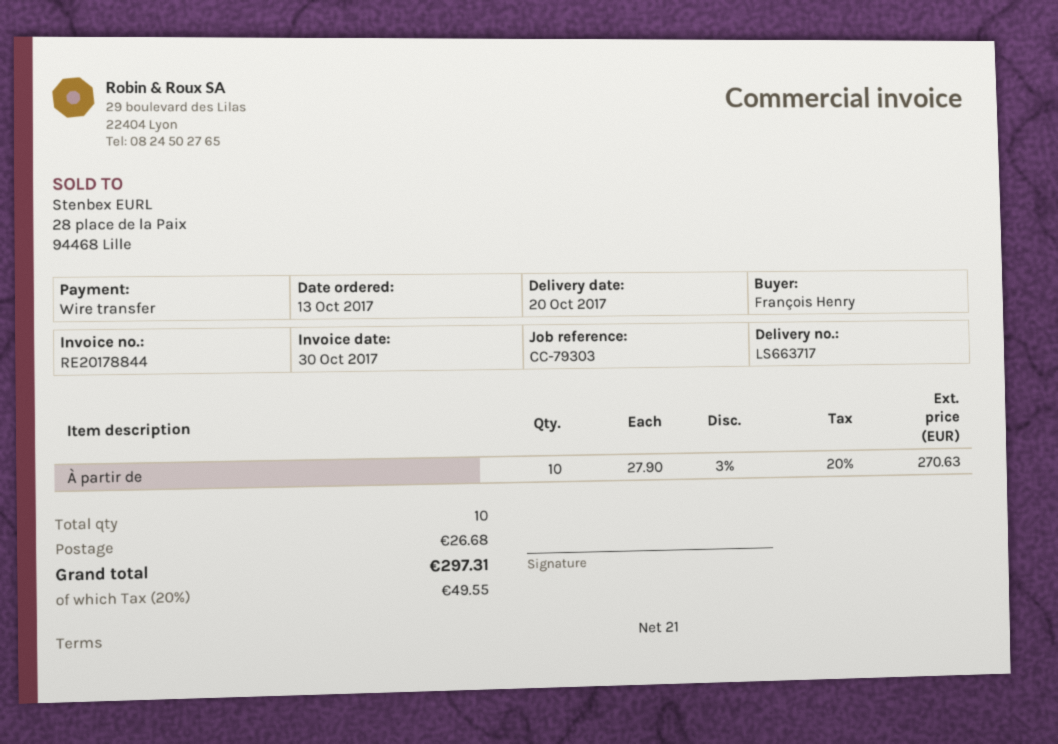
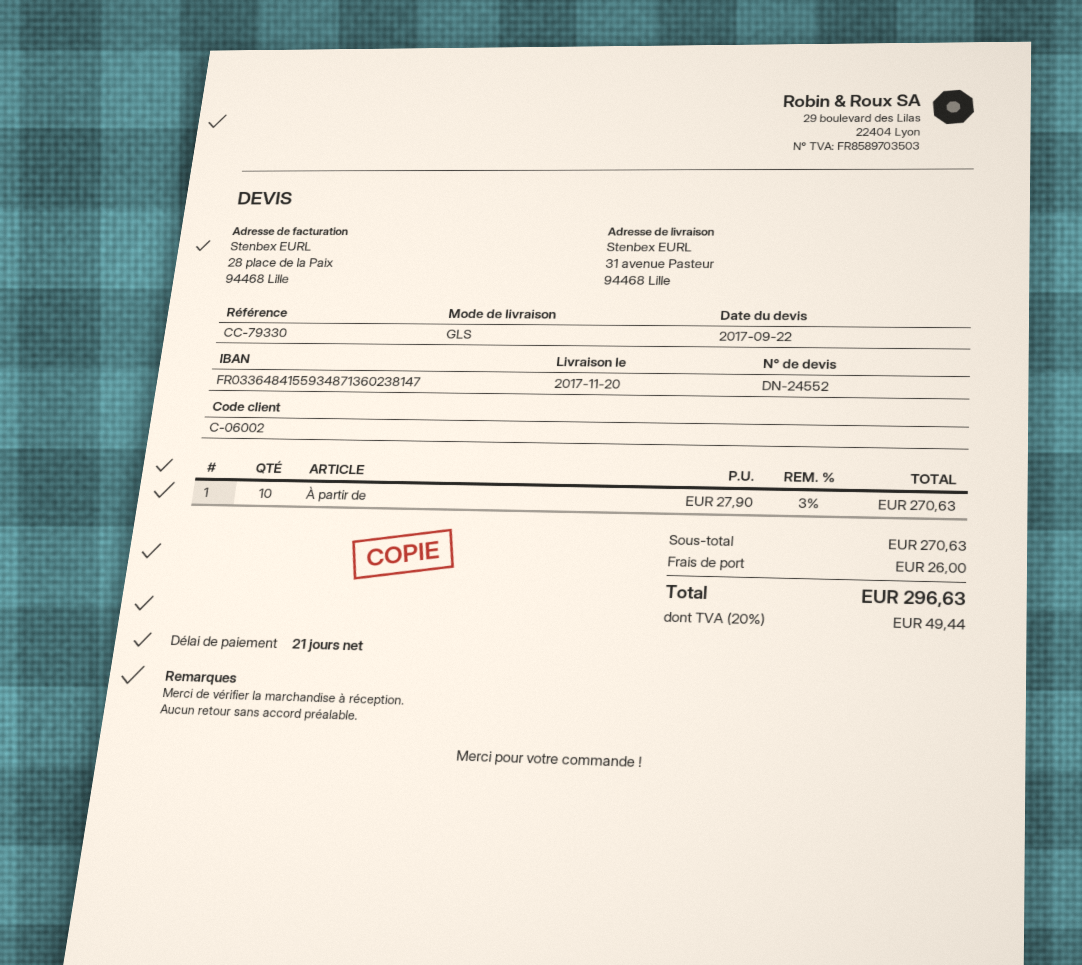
delivery date: 2017-10-20 -> 2017-11-20
reference: CC-79303 -> CC-79330
shipping: 26.68 -> 26.00
tax: 20% = 49.55 -> 20% = 49.44
total: 297.31 -> 296.63

